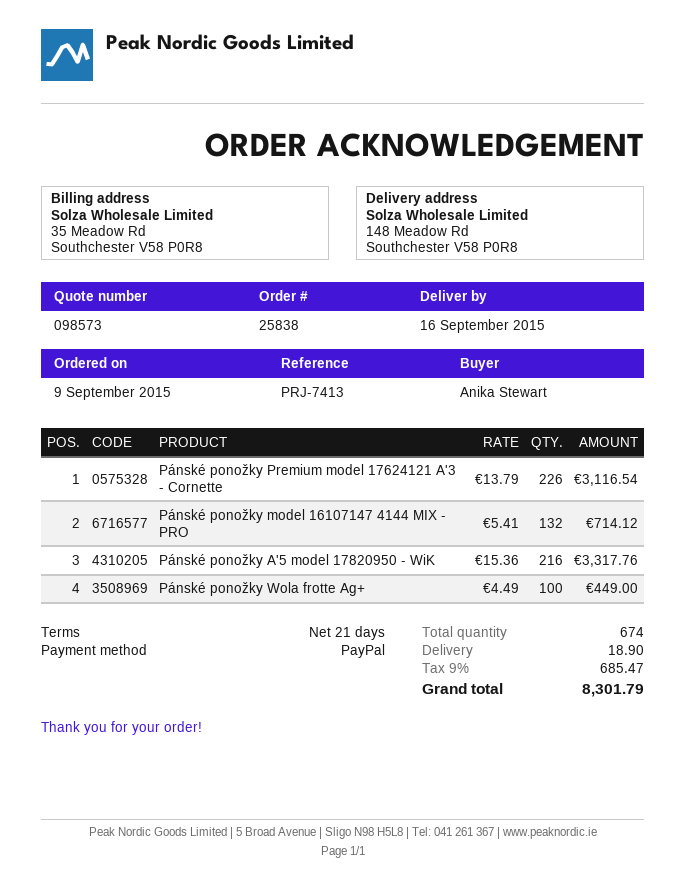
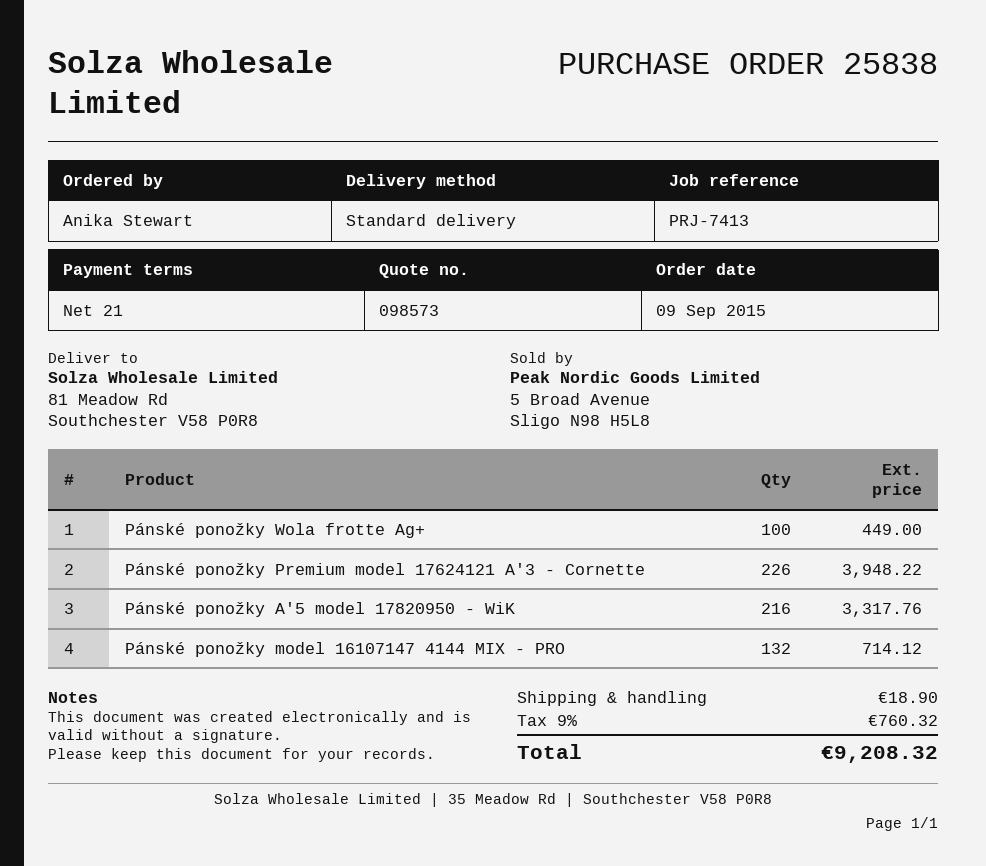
ship to: 148 Meadow Rd, Southchester V58 P0R8 -> 81 Meadow Rd, Southchester V58 P0R8
Pánské ponožky Premium model 17624121 A'3 - Cornette: 226 for 3116.54 -> 226 for 3948.22
tax: 9% = 685.47 -> 9% = 760.32
total: 8301.79 -> 9208.32

